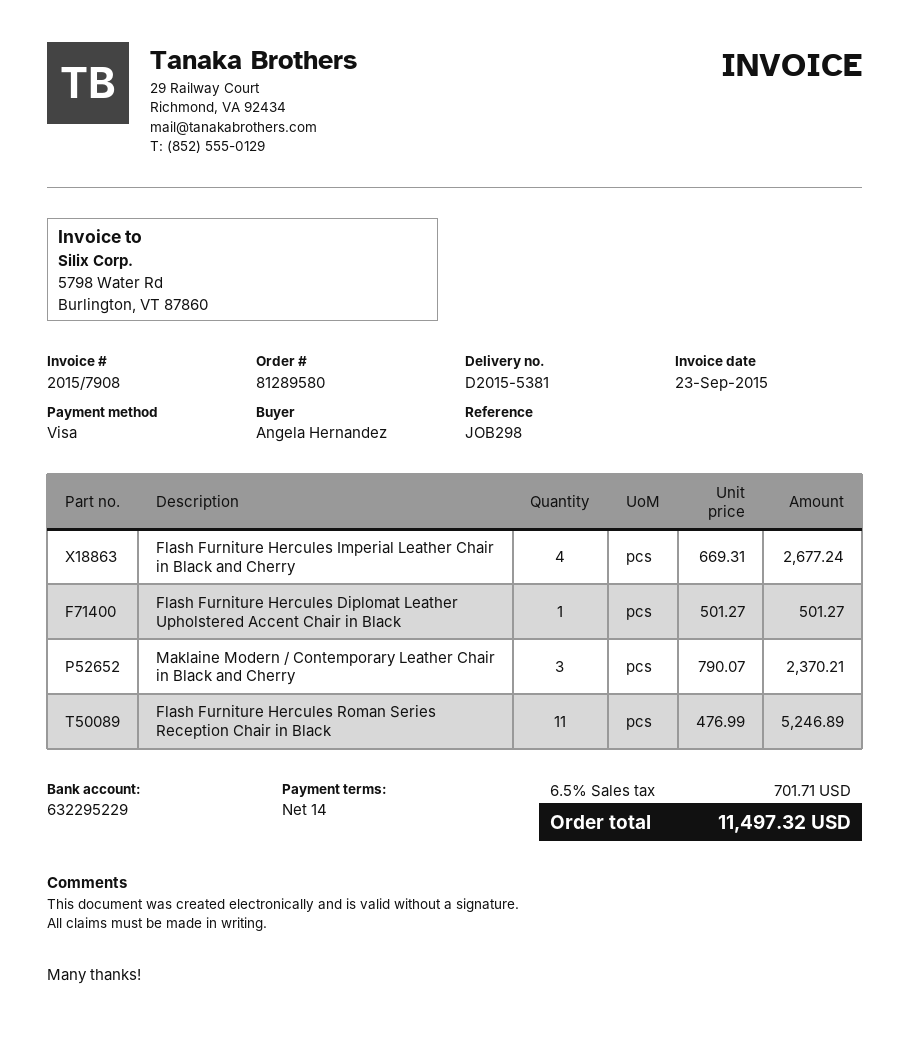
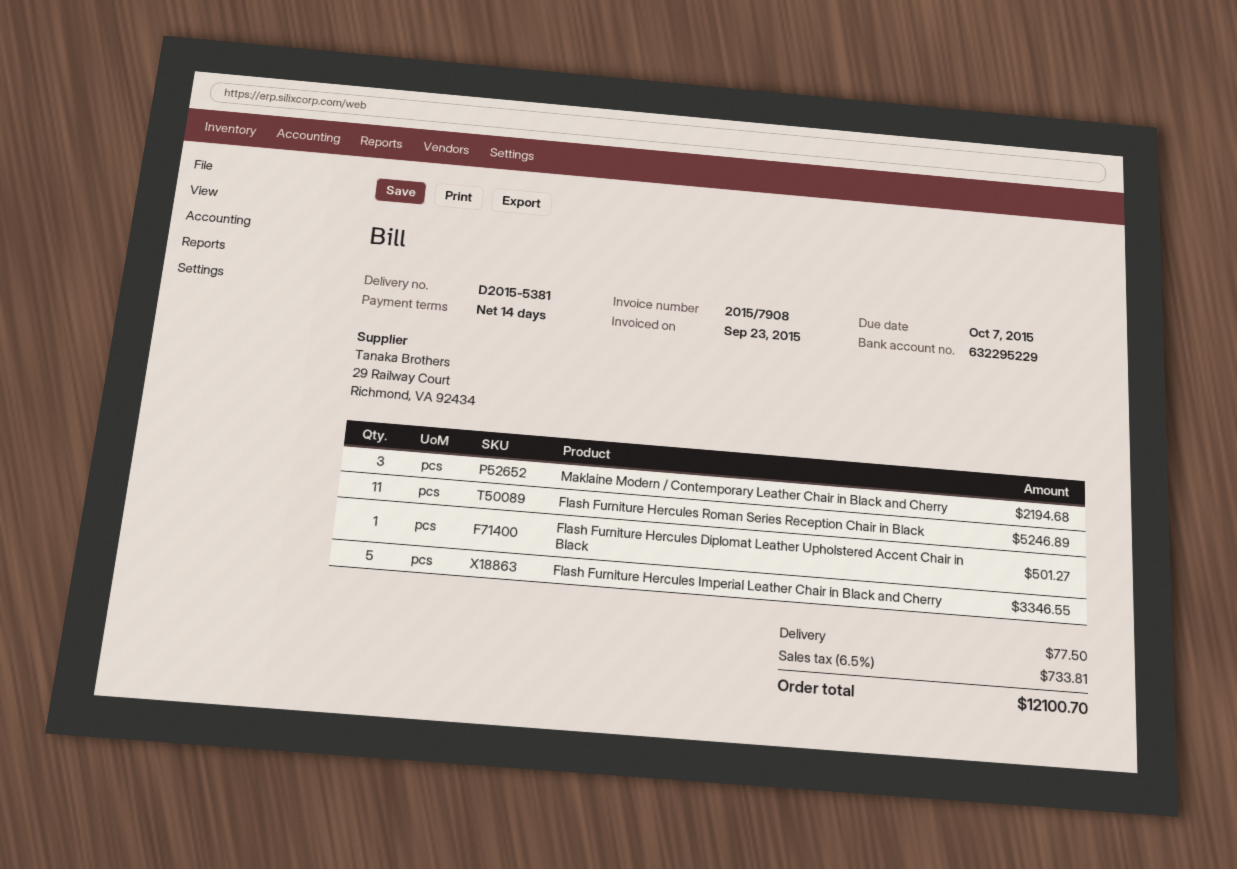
Flash Furniture Hercules Imperial Leather Chair in Black and Cherry: 4 for 2677.24 -> 5 for 3346.55
Maklaine Modern / Contemporary Leather Chair in Black and Cherry: 3 for 2370.21 -> 3 for 2194.68
shipping: none -> 77.50
tax: 6.5% = 701.71 -> 6.5% = 733.81
total: 11497.32 -> 12100.70

